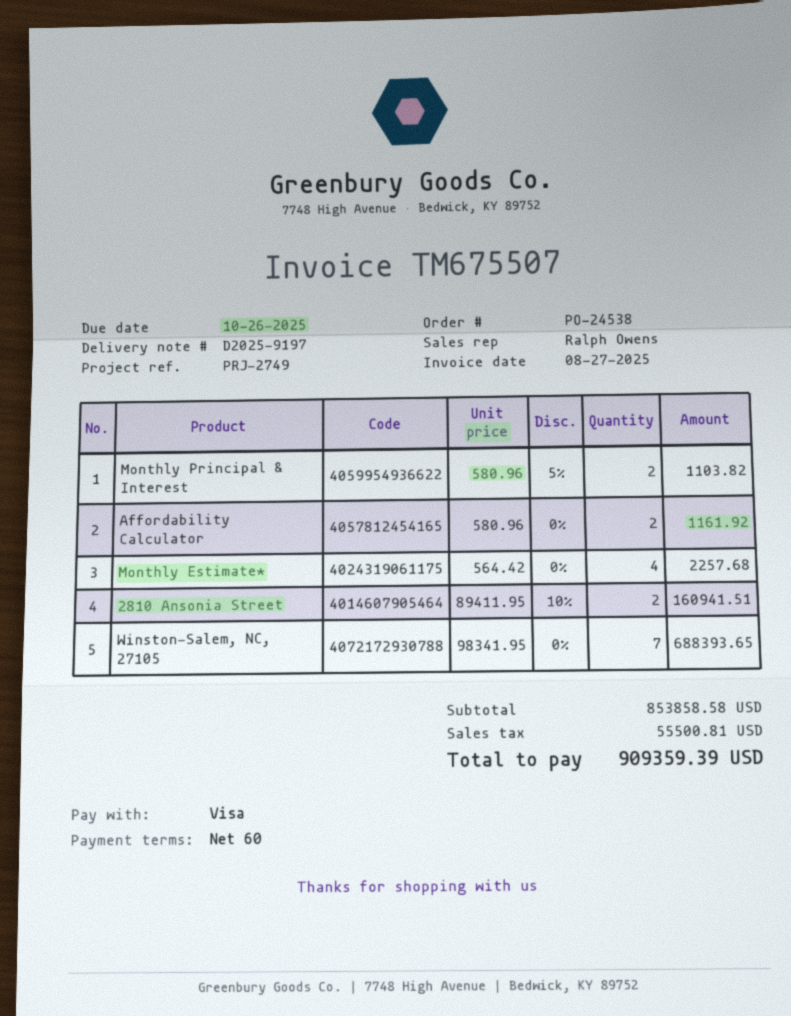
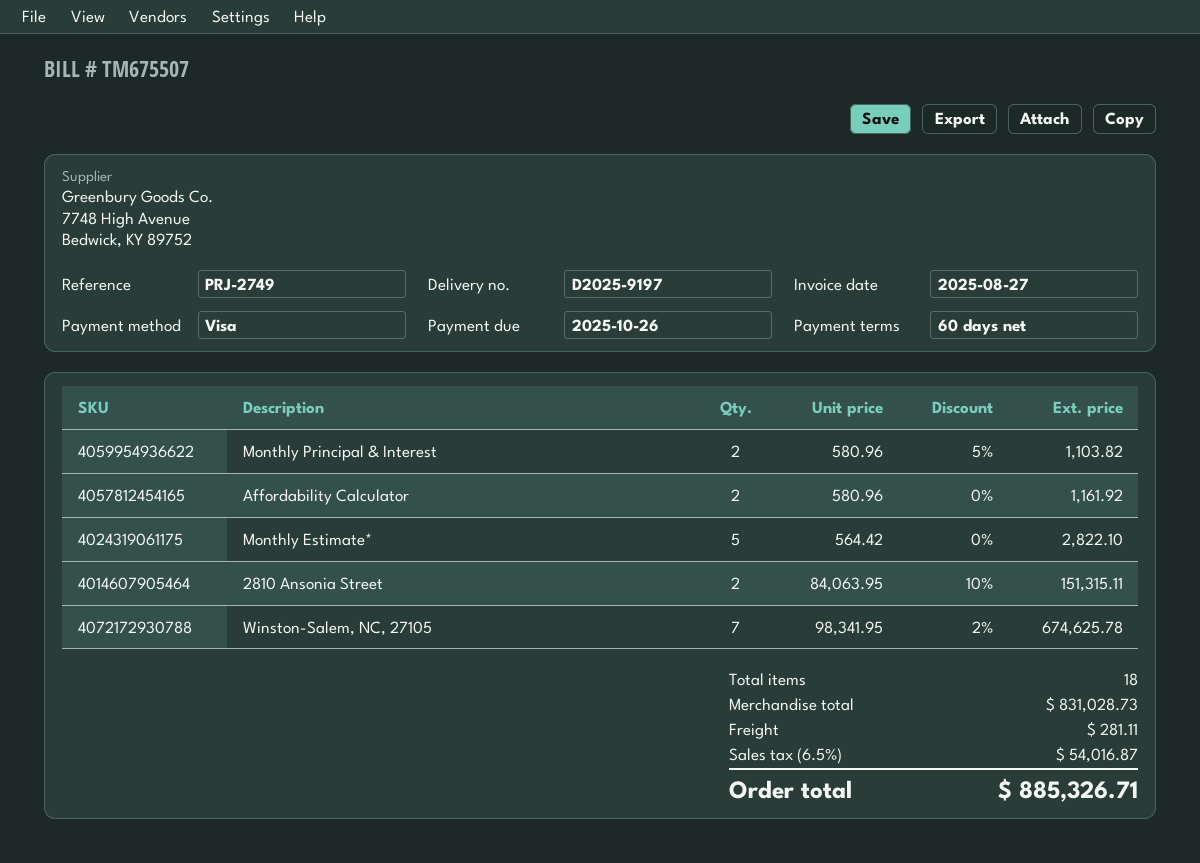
Monthly Estimate*: 4 x 564.42 = 2257.68 -> 5 x 564.42 = 2822.10
2810 Ansonia Street: 2 x 89411.95 - 10% = 160941.51 -> 2 x 84063.95 - 10% = 151315.11
Winston-Salem, NC, 27105: 7 x 98341.95 = 688393.65 -> 7 x 98341.95 - 2% = 674625.78
subtotal: 853858.58 -> 831028.73
shipping: none -> 281.11
tax: 55500.81 -> 54016.87
total: 909359.39 -> 885326.71

